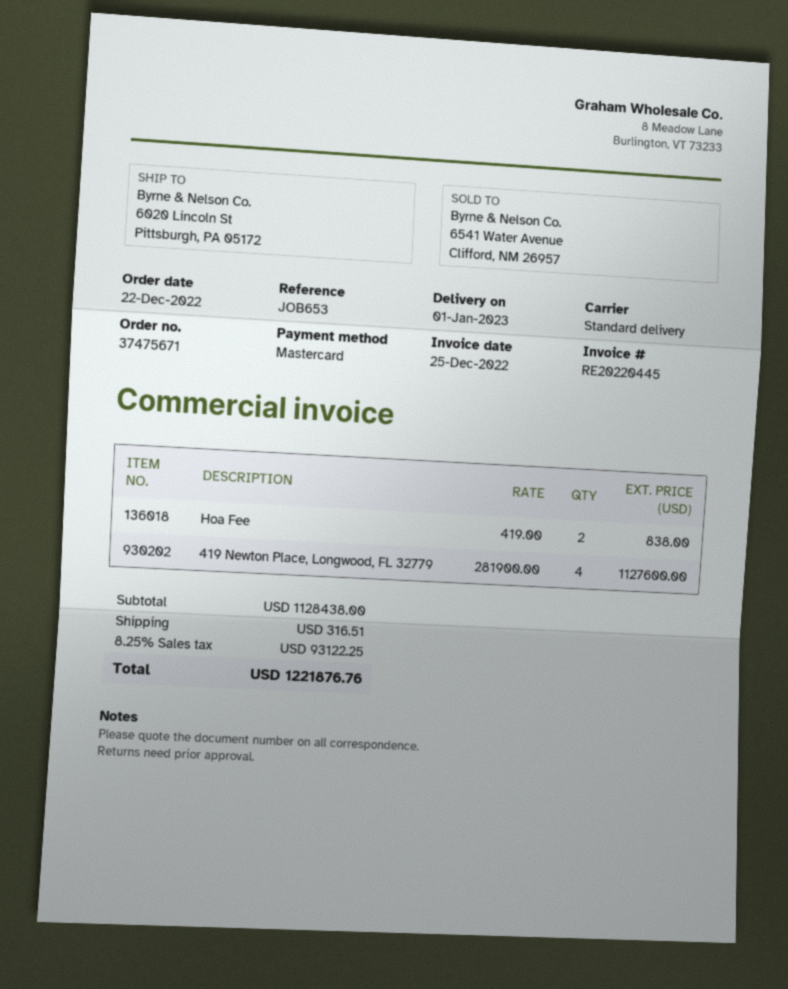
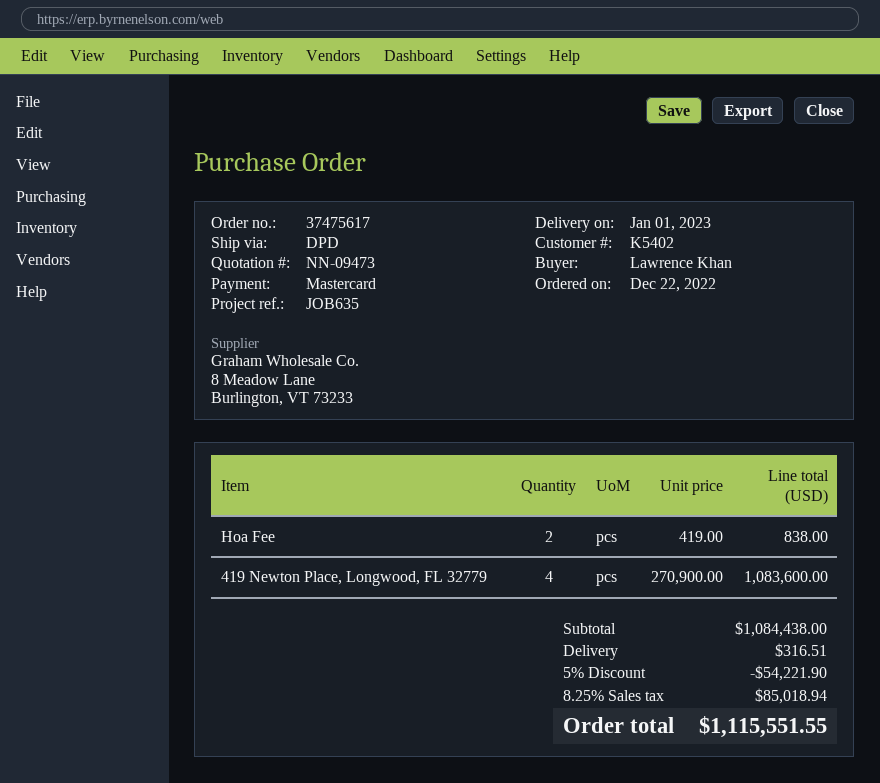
order number: 37475671 -> 37475617
reference: JOB653 -> JOB635
shipping method: standard -> DPD
419 Newton Place, Longwood, FL 32779: 4 x 281900.00 = 1127600.00 -> 4 x 270900.00 = 1083600.00
subtotal: 1128438.00 -> 1084438.00
discount: none -> 5% = 54221.90
tax: 8.25% = 93122.25 -> 8.25% = 85018.94
total: 1221876.76 -> 1115551.55

